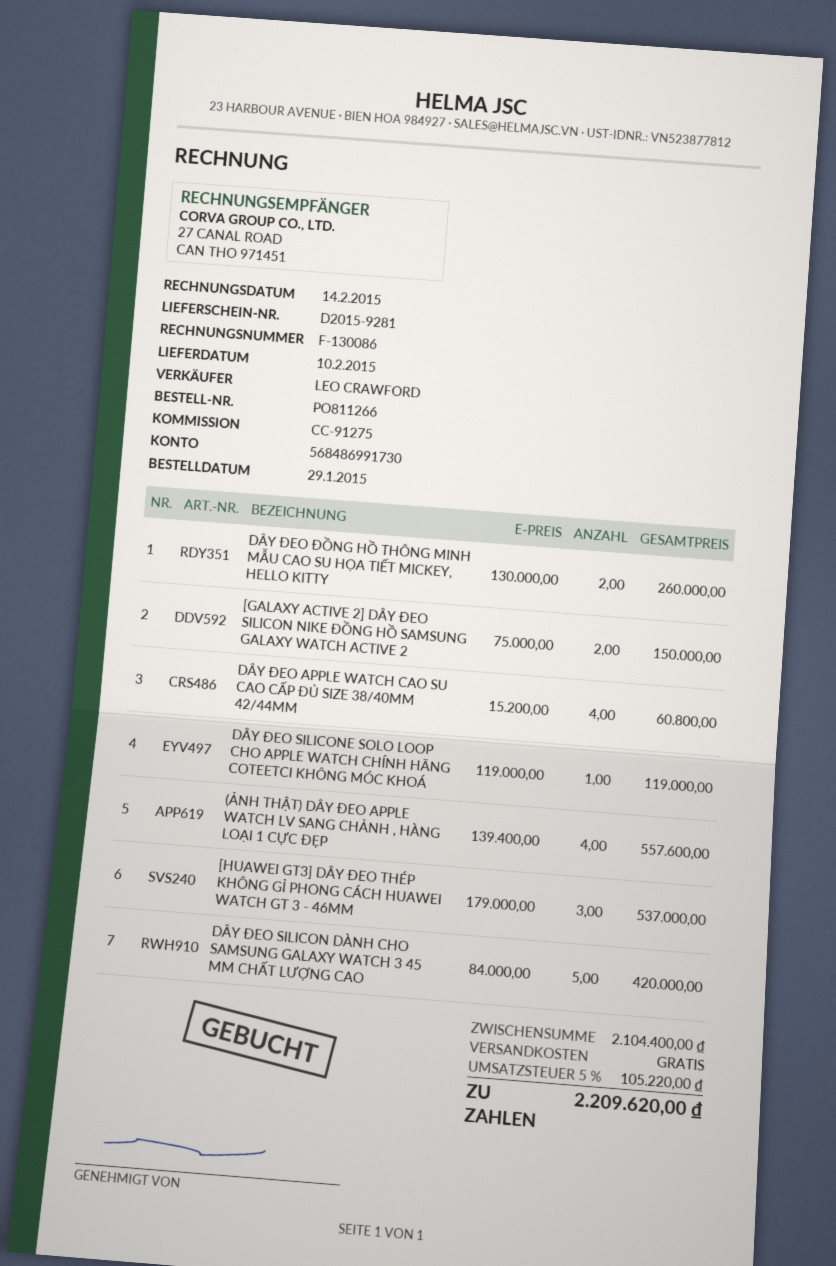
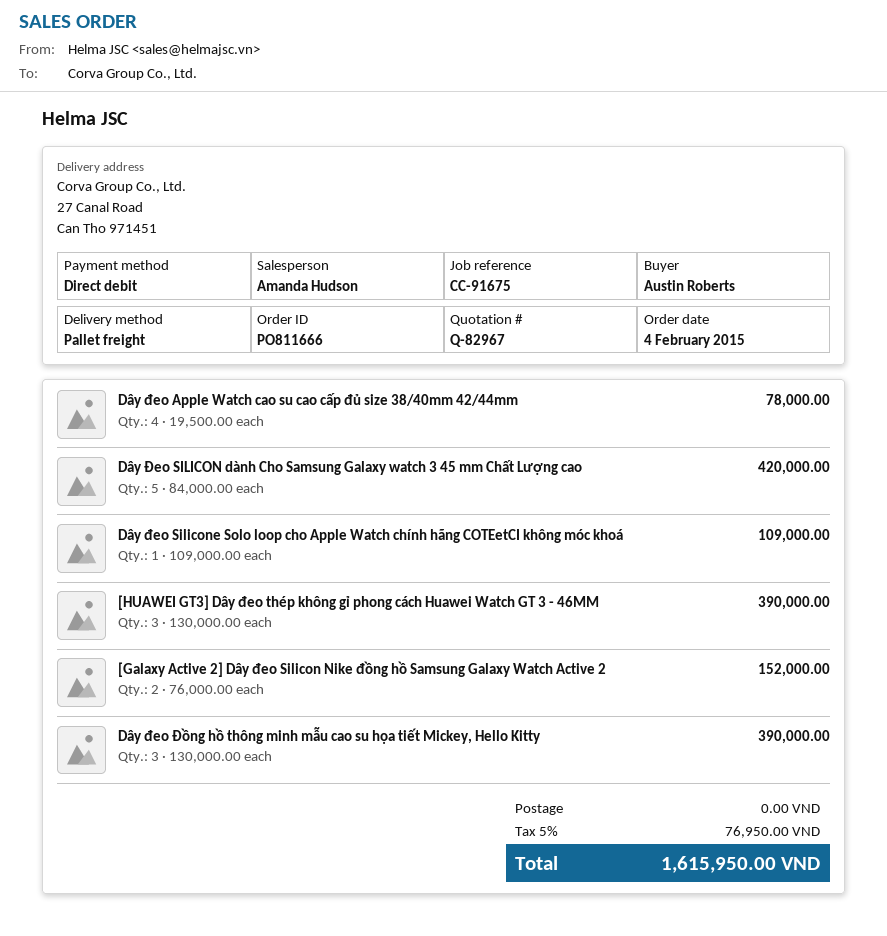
order number: PO811266 -> PO811666
order date: 2015-01-29 -> 2015-02-04
reference: CC-91275 -> CC-91675
sales rep: LEO CRAWFORD -> Amanda Hudson
DÂY ĐEO ĐỒNG HỒ THÔNG MINH MẪU CAO SU HỌA TIẾT MICKEY, HELLO KITTY: 2 x 130000.00 = 260000.00 -> 3 x 130000.00 = 390000.00
[GALAXY ACTIVE 2] DÂY ĐEO SILICON NIKE ĐỒNG HỒ SAMSUNG GALAXY WATCH ACTIVE 2: 2 x 75000.00 = 150000.00 -> 2 x 76000.00 = 152000.00
DÂY ĐEO APPLE WATCH CAO SU CAO CẤP ĐỦ SIZE 38/40MM 42/44MM: 4 x 15200.00 = 60800.00 -> 4 x 19500.00 = 78000.00
DÂY ĐEO SILICONE SOLO LOOP CHO APPLE WATCH CHÍNH HÃNG COTEETCI KHÔNG MÓC KHOÁ: 1 x 119000.00 = 119000.00 -> 1 x 109000.00 = 109000.00
(ẢNH THẬT) DÂY ĐEO APPLE WATCH LV SANG CHẢNH , HÀNG LOẠI 1 CỰC ĐẸP: 4 x 139400.00 = 557600.00 -> none
[HUAWEI GT3] DÂY ĐEO THÉP KHÔNG GỈ PHONG CÁCH HUAWEI WATCH GT 3 - 46MM: 3 x 179000.00 = 537000.00 -> 3 x 130000.00 = 390000.00
tax: 5% = 105220.00 -> 5% = 76950.00
total: 2209620.00 -> 1615950.00

